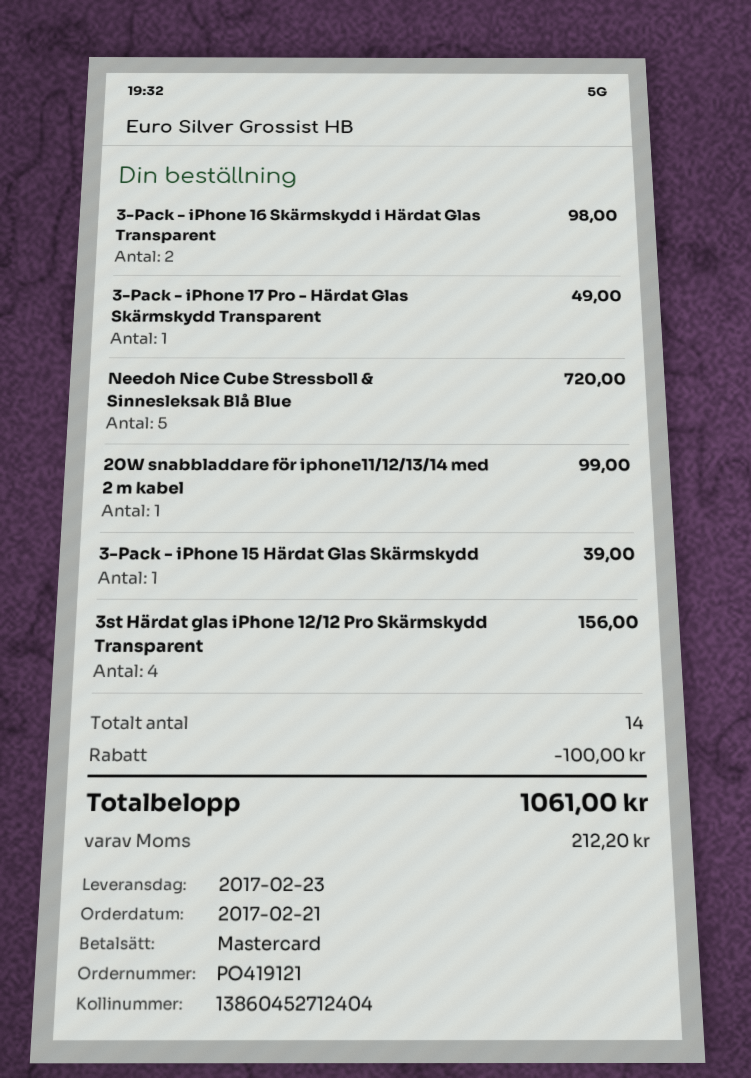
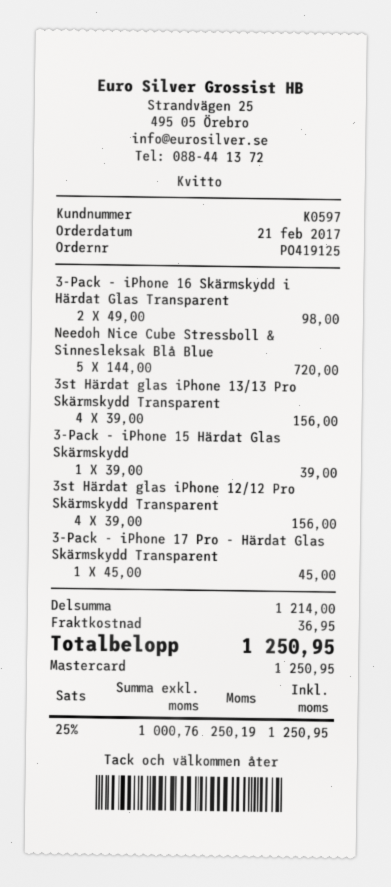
order number: PO419121 -> PO419125
3-Pack - iPhone 17 Pro - Härdat Glas Skärmskydd Transparent: 1 for 49.00 -> 1 for 45.00
20W snabbladdare för iphone11/12/13/14 med 2 m kabel: 1 for 99.00 -> none
3st Härdat glas iPhone 13/13 Pro Skärmskydd Transparent: none -> 4 for 156.00
discount: 100.00 -> none
shipping: none -> 36.95
tax: 212.20 -> 250.19
total: 1061.00 -> 1250.95

